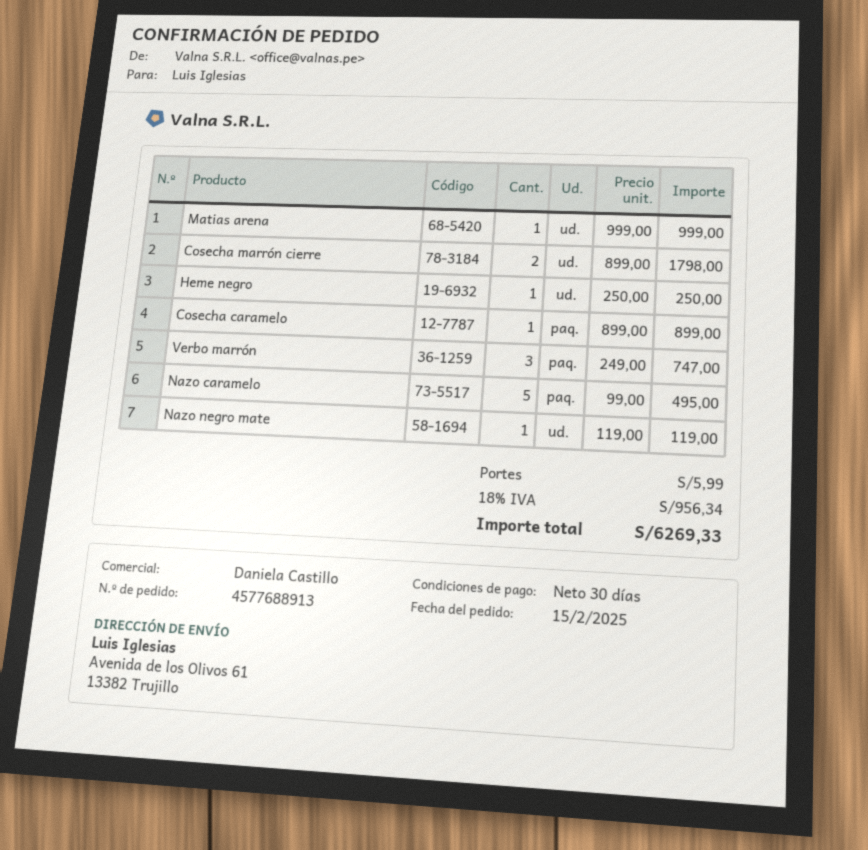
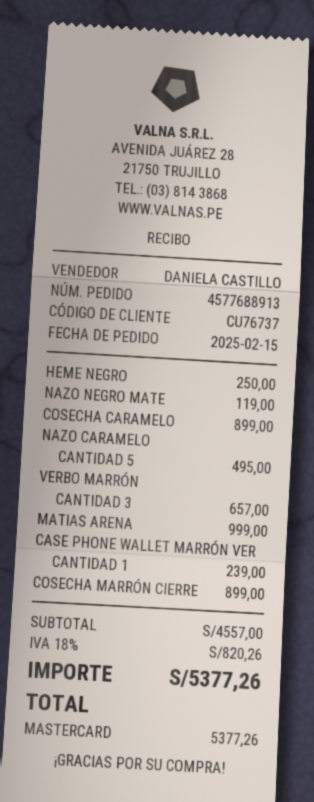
Cosecha marrón cierre: 2 for 1798.00 -> 1 for 899.00
Verbo marrón: 3 for 747.00 -> 3 for 657.00
CASE PHONE WALLET MARRÓN VER: none -> 1 for 239.00
shipping: 5.99 -> none
tax: 18% = 956.34 -> 18% = 820.26
total: 6269.33 -> 5377.26

